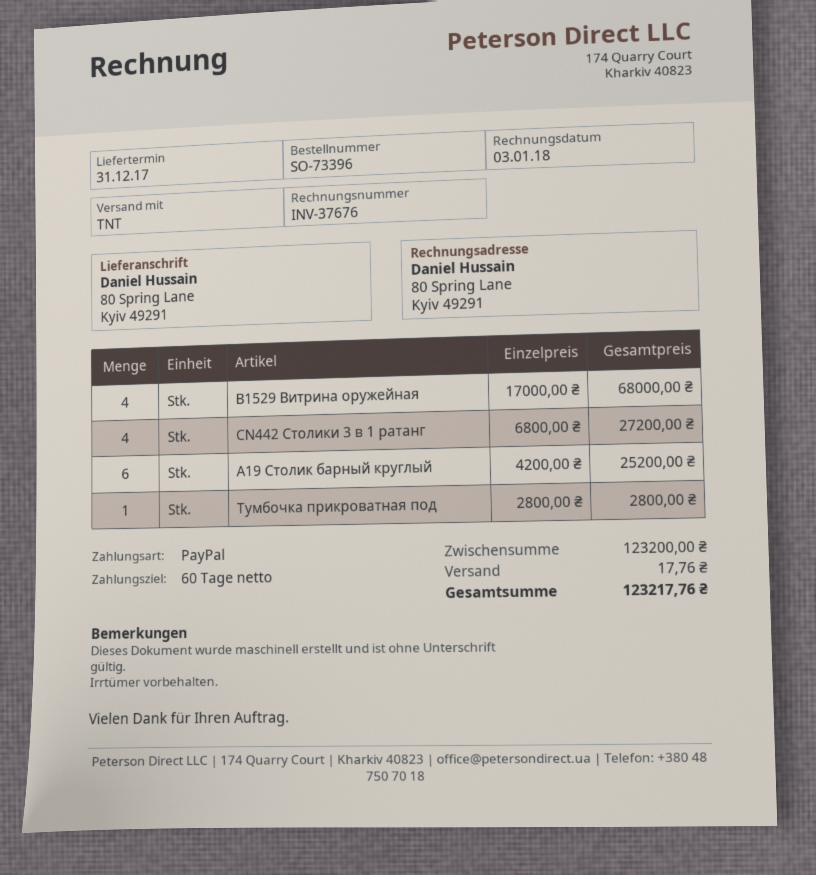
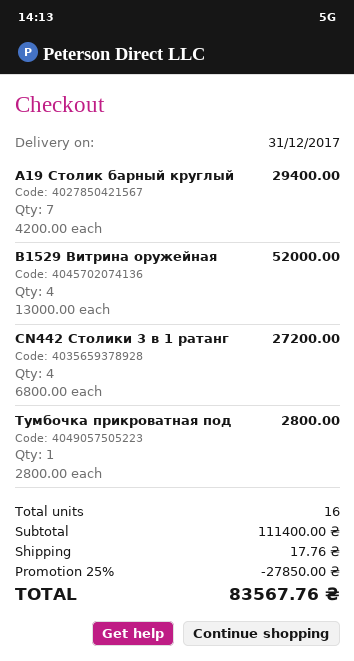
В1529 Витрина оружейная: 4 x 17000.00 = 68000.00 -> 4 x 13000.00 = 52000.00
А19 Столик барный круглый: 6 x 4200.00 = 25200.00 -> 7 x 4200.00 = 29400.00
subtotal: 123200.00 -> 111400.00
discount: none -> 25% = 27850.00
total: 123217.76 -> 83567.76

